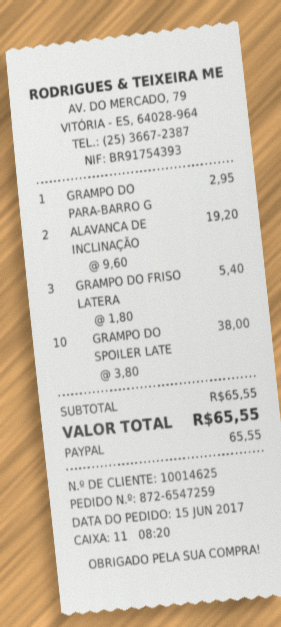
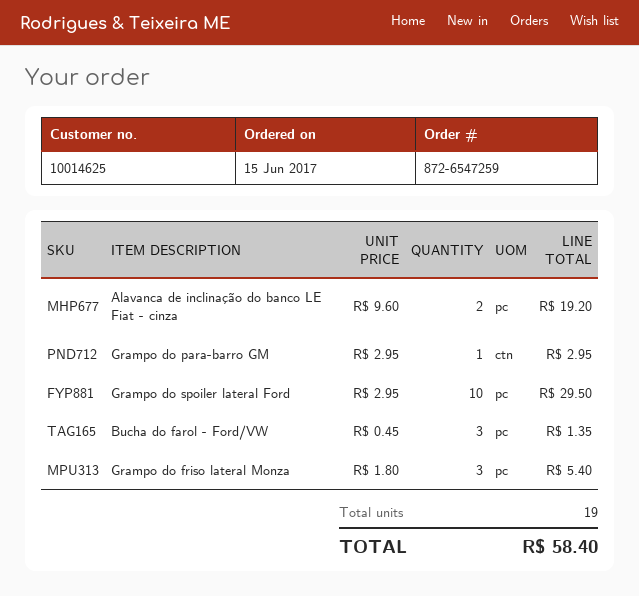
GRAMPO DO SPOILER LATE: 10 x 3.80 = 38.00 -> 10 x 2.95 = 29.50
Bucha do farol - Ford/VW: none -> 3 x 0.45 = 1.35
total: 65.55 -> 58.40

